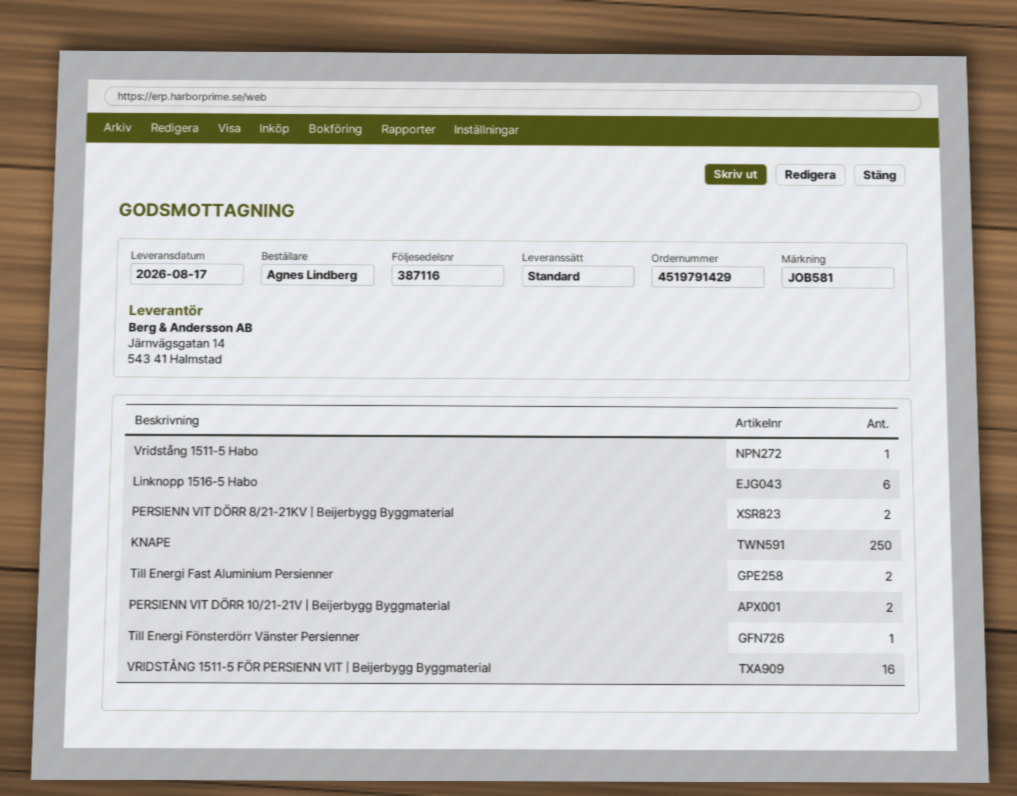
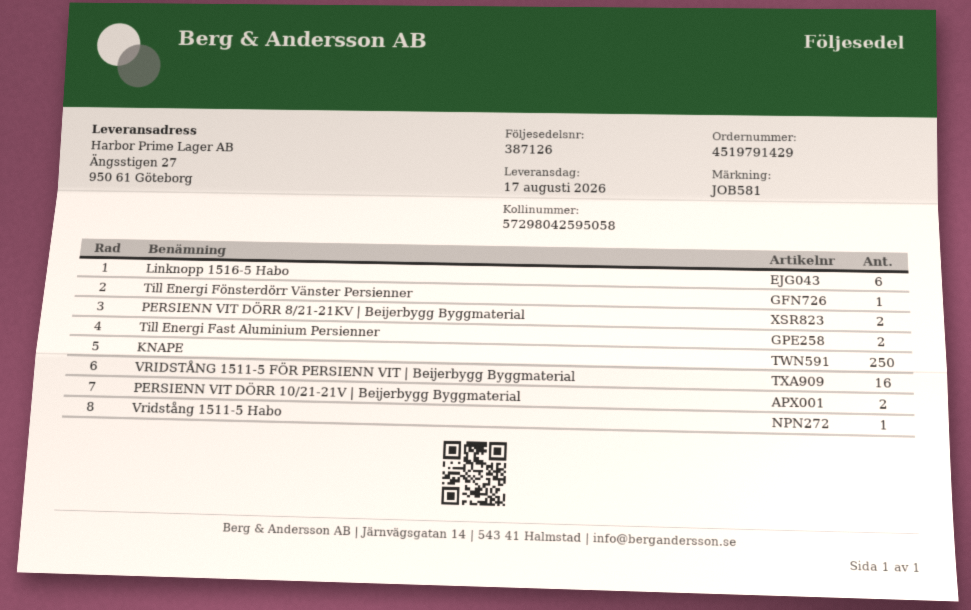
delivery note number: 387116 -> 387126

